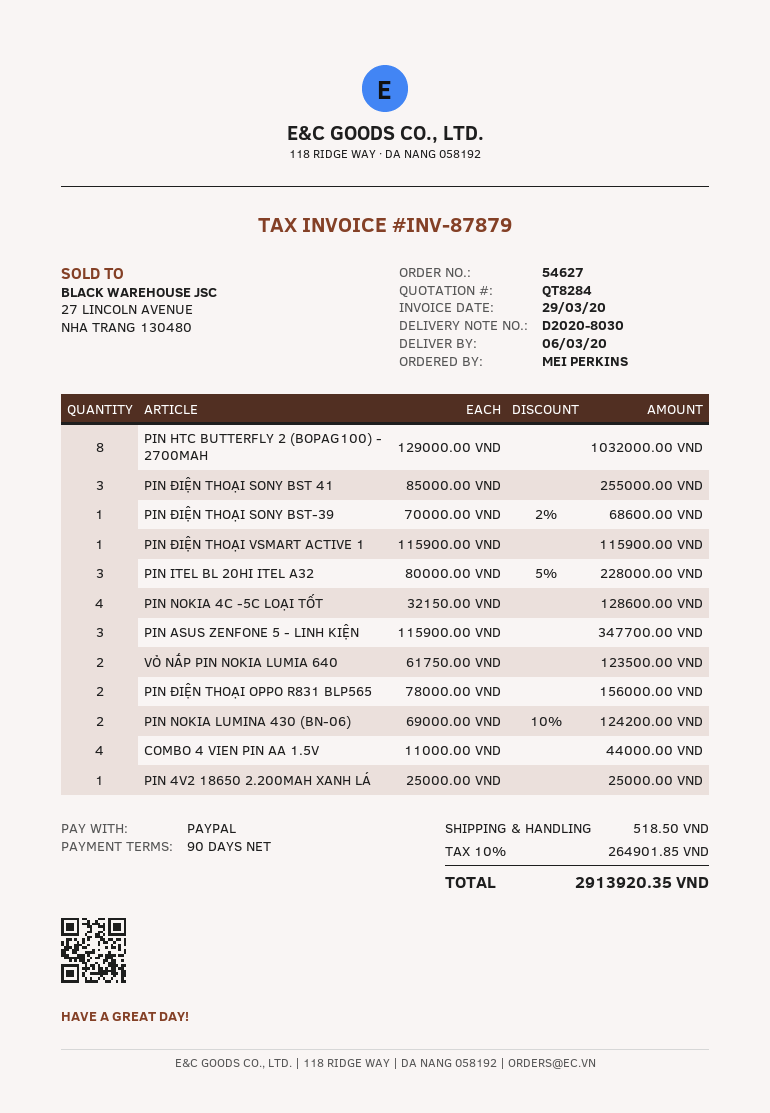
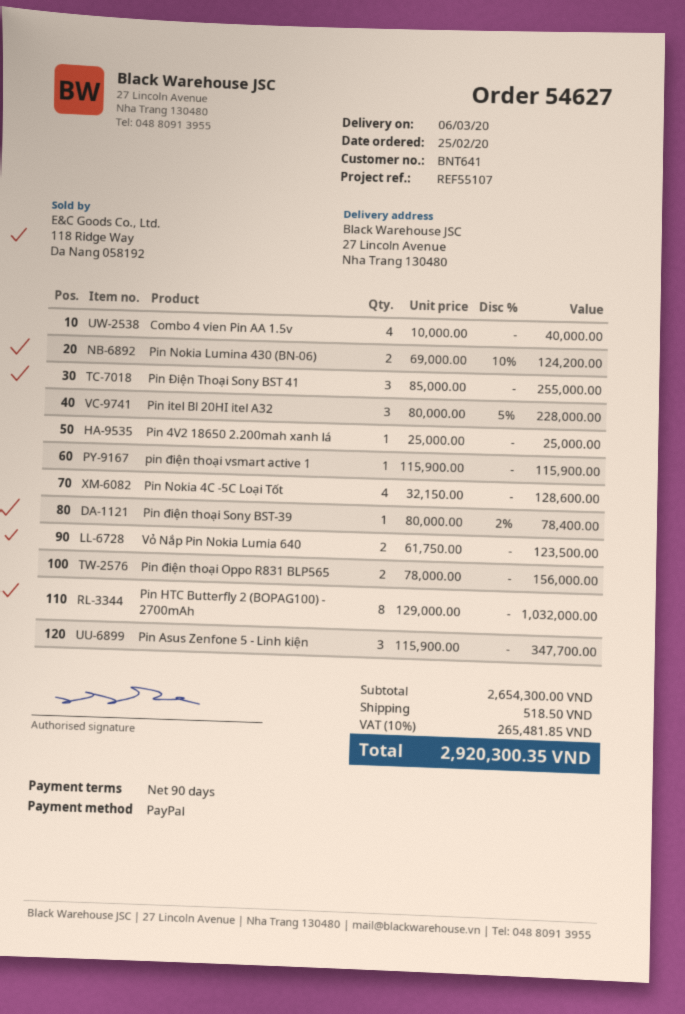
PIN ĐIỆN THOẠI SONY BST-39: 1 x 70000.00 - 2% = 68600.00 -> 1 x 80000.00 - 2% = 78400.00
COMBO 4 VIEN PIN AA 1.5V: 4 x 11000.00 = 44000.00 -> 4 x 10000.00 = 40000.00
tax: 10% = 264901.85 -> 10% = 265481.85
total: 2913920.35 -> 2920300.35

